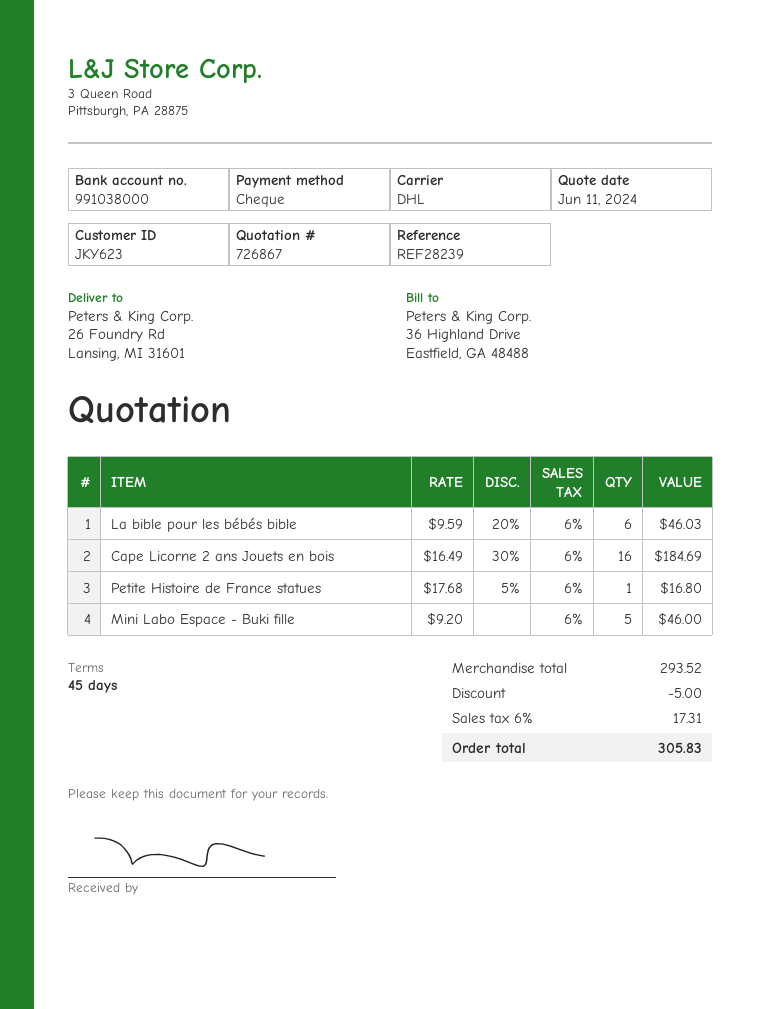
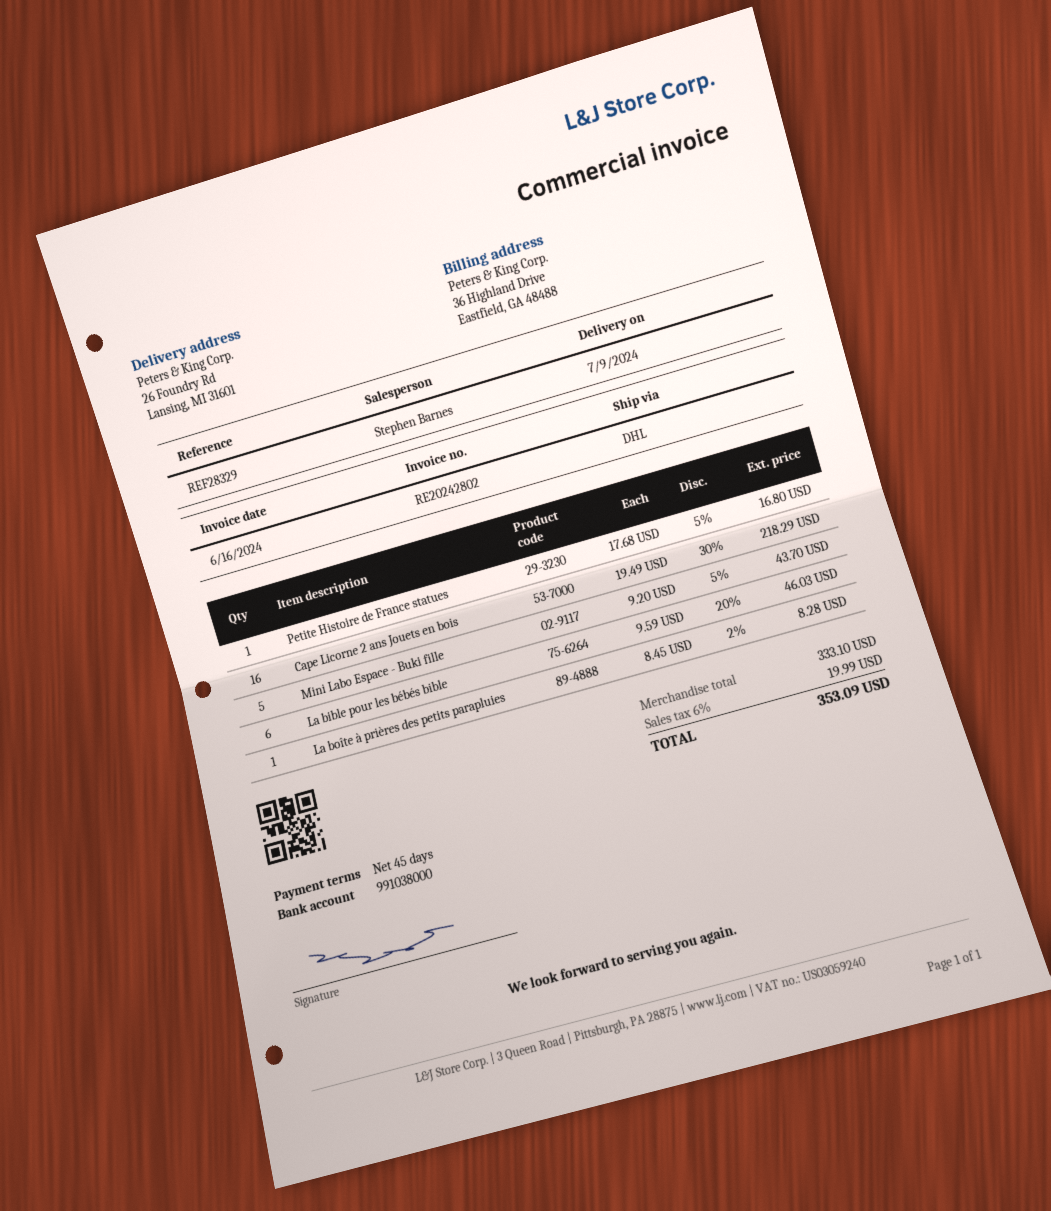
reference: REF28239 -> REF28329
Cape Licorne 2 ans Jouets en bois: 16 x 16.49 - 30% = 184.69 -> 16 x 19.49 - 30% = 218.29
Mini Labo Espace - Buki fille: 5 x 9.20 = 46.00 -> 5 x 9.20 - 5% = 43.70
La boîte à prières des petits parapluies: none -> 1 x 8.45 - 2% = 8.28
subtotal: 293.52 -> 333.10
discount: 5.00 -> none
tax: 6% = 17.31 -> 6% = 19.99
total: 305.83 -> 353.09

